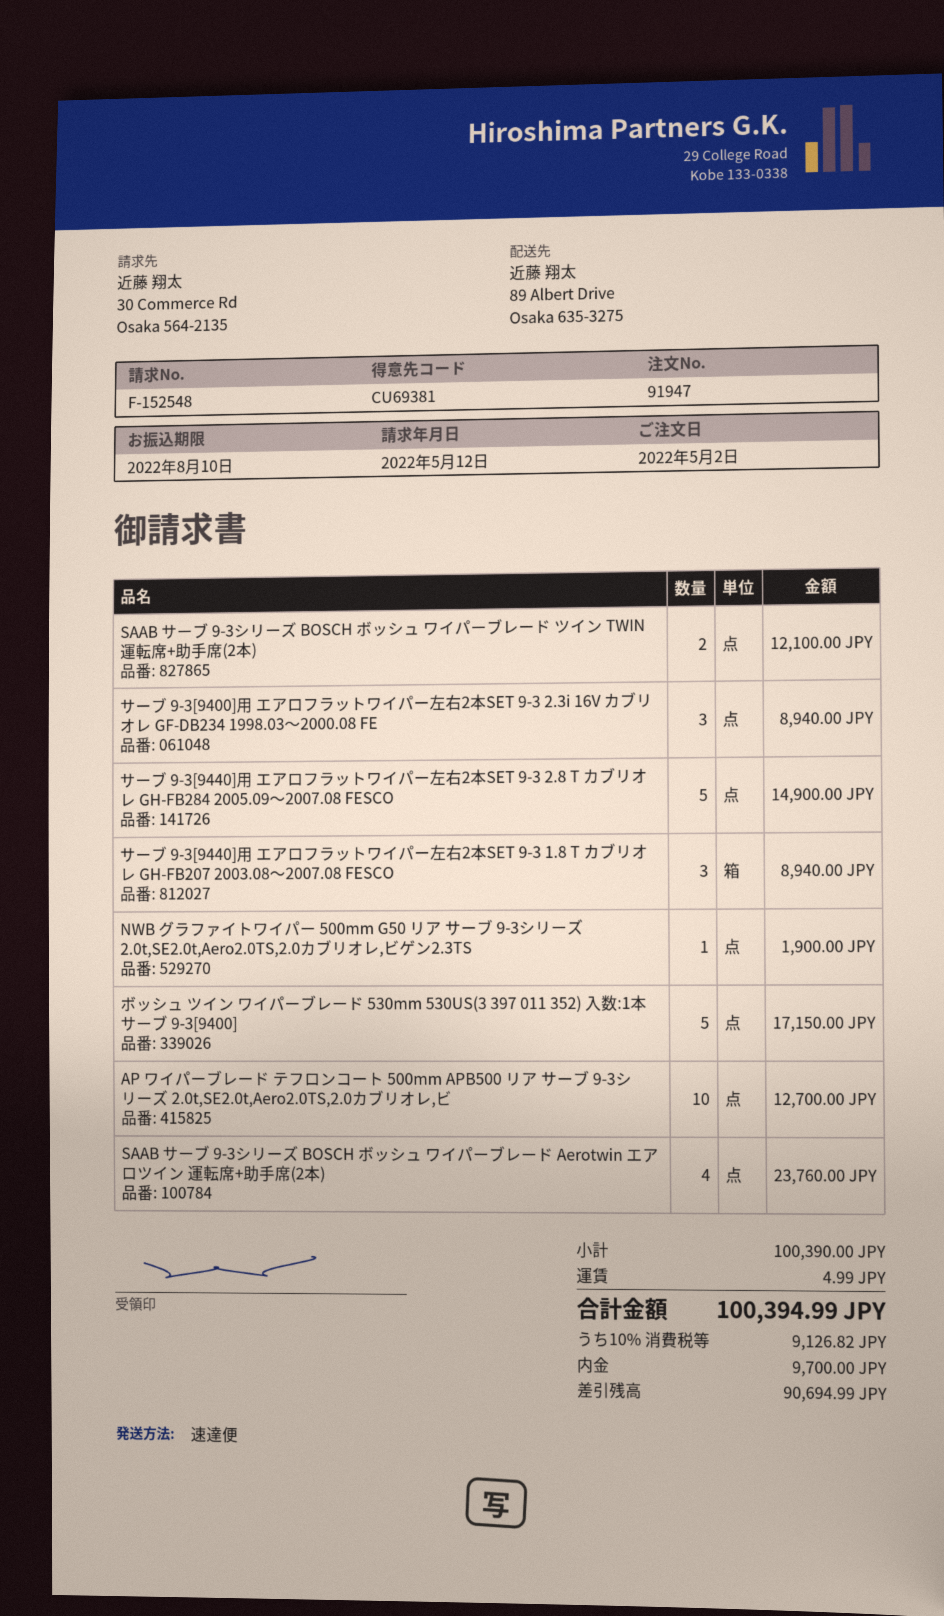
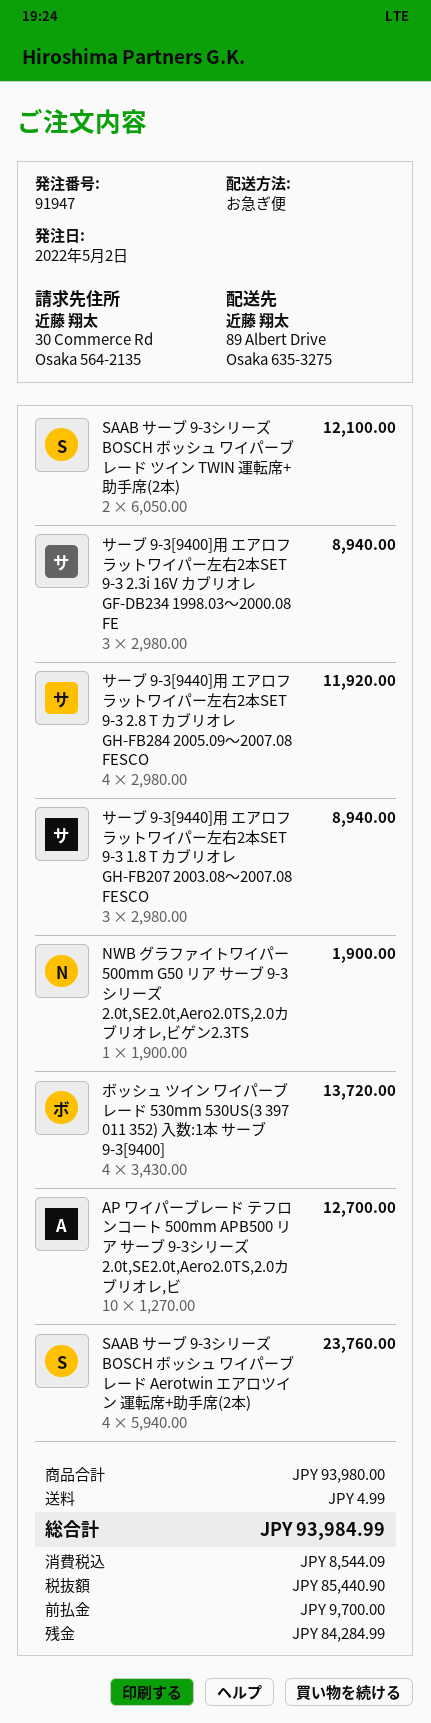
サーブ 9-3[9440]用 エアロフラットワイパー左右2本SET 9-3 2.8 T カブリオレ GH-FB284 2005.09〜2007.08 FESCO: 5 for 14900.00 -> 4 for 11920.00
ボッシュ ツイン ワイパーブレード 530mm 530US(3 397 011 352) 入数:1本 サーブ 9-3[9400]: 5 for 17150.00 -> 4 for 13720.00
subtotal: 100390.00 -> 93980.00
tax: 9126.82 -> 8544.09
total: 100394.99 -> 93984.99
balance: 90694.99 -> 84284.99

